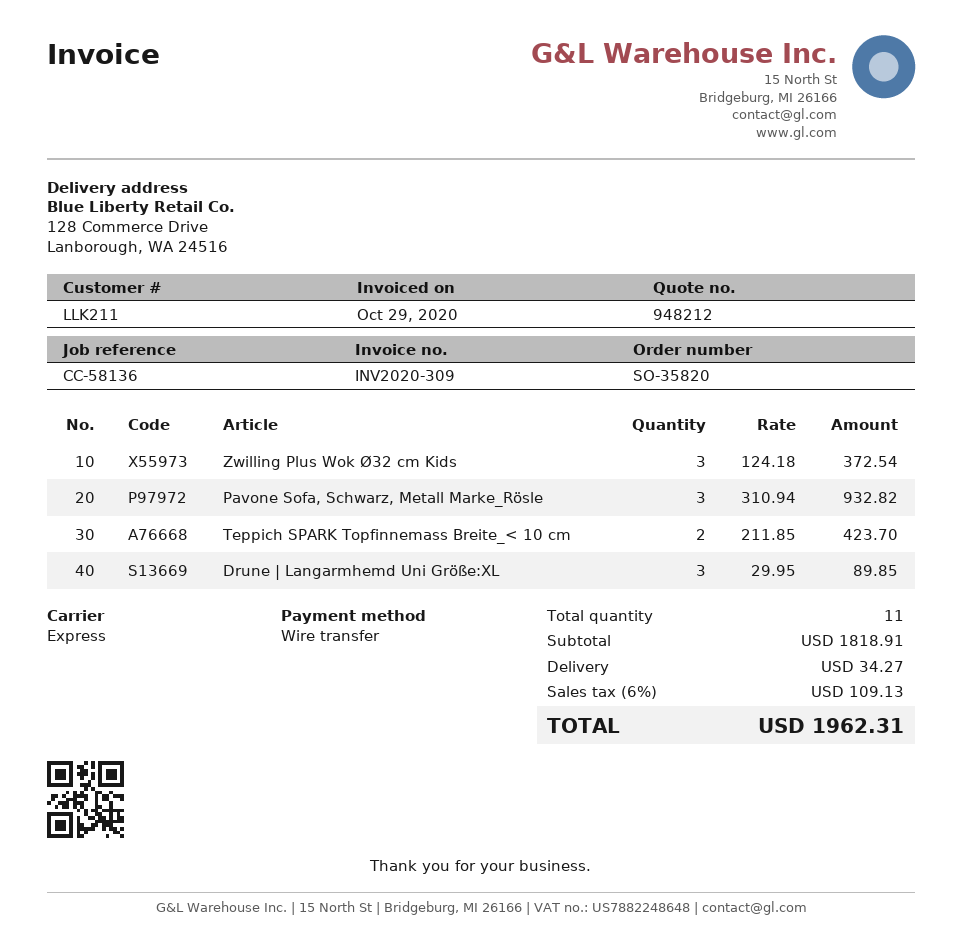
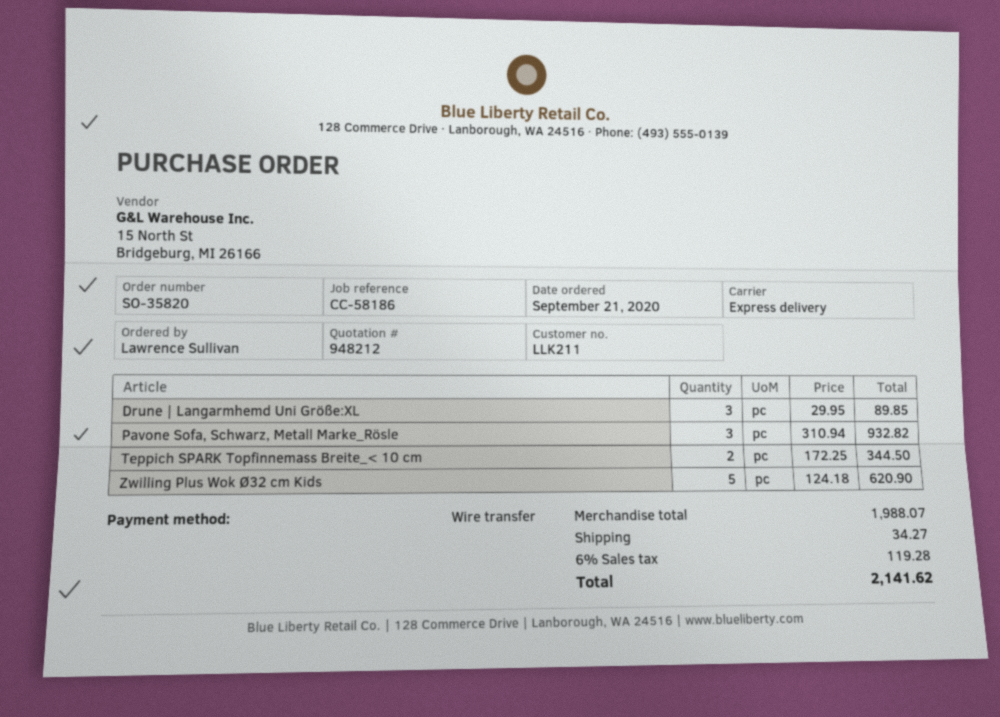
reference: CC-58136 -> CC-58186
Zwilling Plus Wok Ø32 cm Kids: 3 x 124.18 = 372.54 -> 5 x 124.18 = 620.90
Teppich SPARK Topfinnemass Breite_< 10 cm: 2 x 211.85 = 423.70 -> 2 x 172.25 = 344.50
subtotal: 1818.91 -> 1988.07
tax: 6% = 109.13 -> 6% = 119.28
total: 1962.31 -> 2141.62

